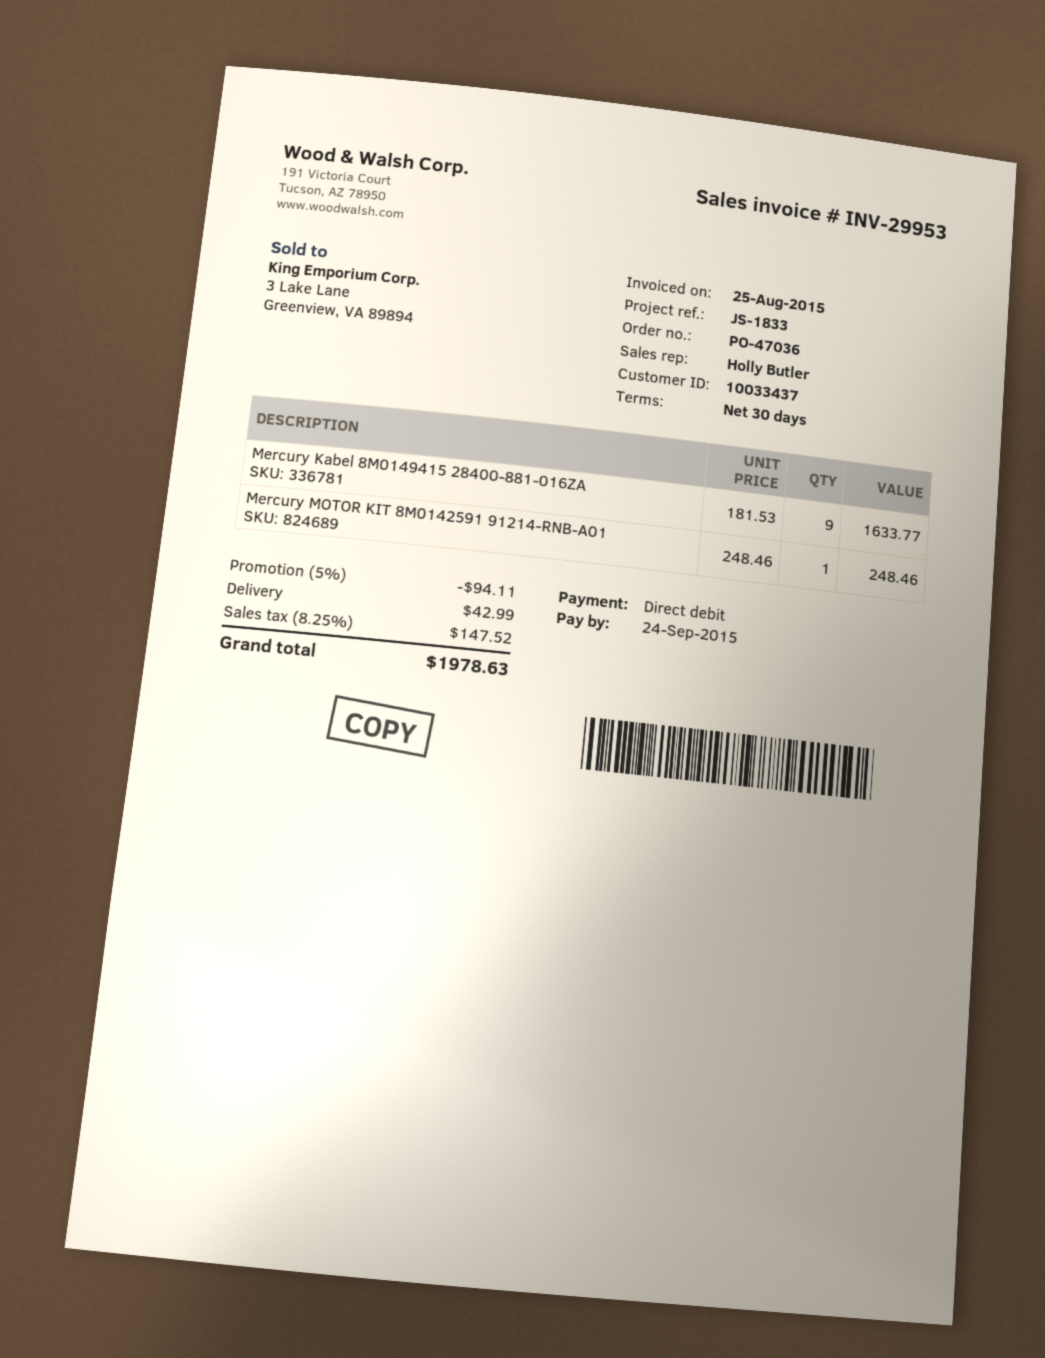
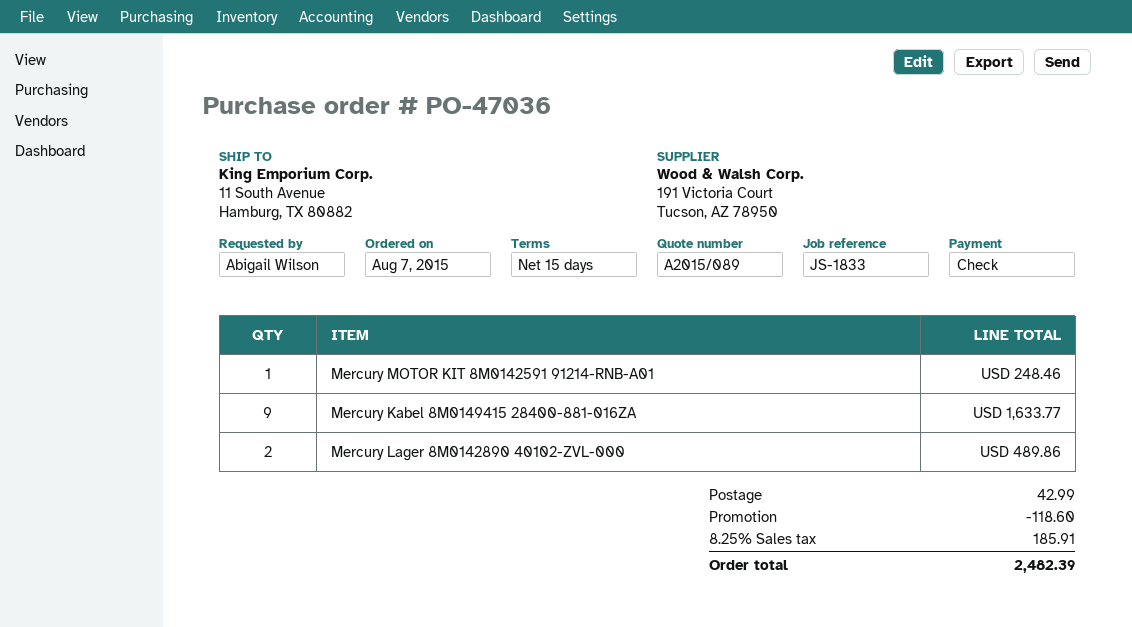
payment terms: 30 days -> 15 days
payment method: direct debit -> cheque
Mercury Lager 8M0142890 40102-ZVL-000: none -> 2 for 489.86
discount: 94.11 -> 118.60
tax: 8.25% = 147.52 -> 8.25% = 185.91
total: 1978.63 -> 2482.39

